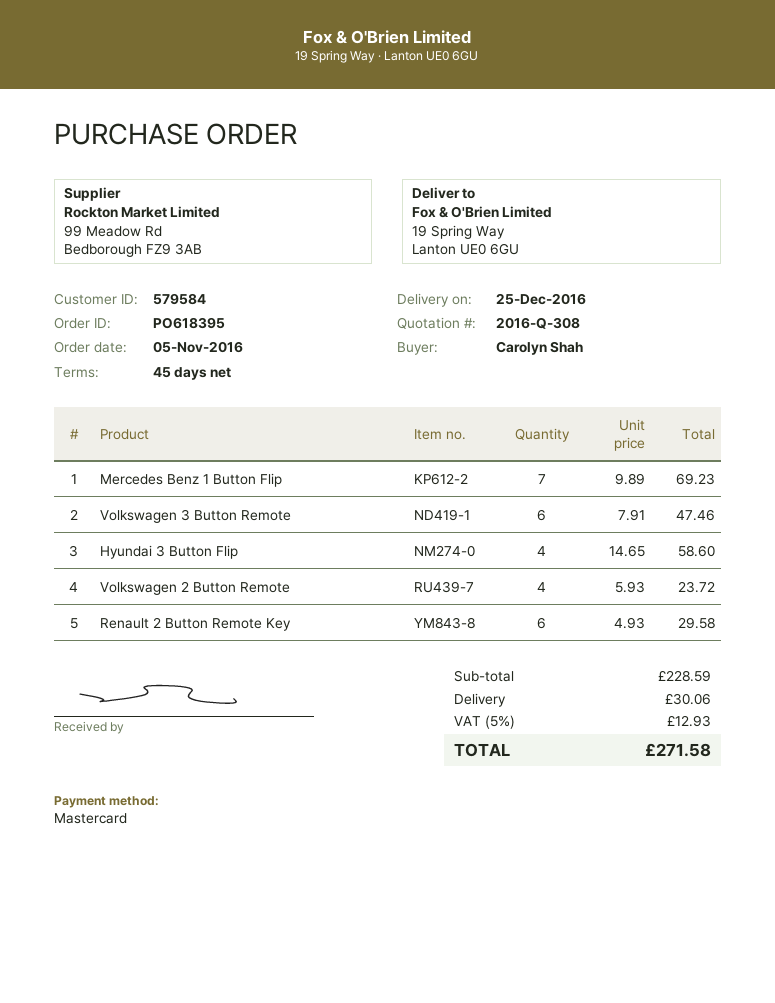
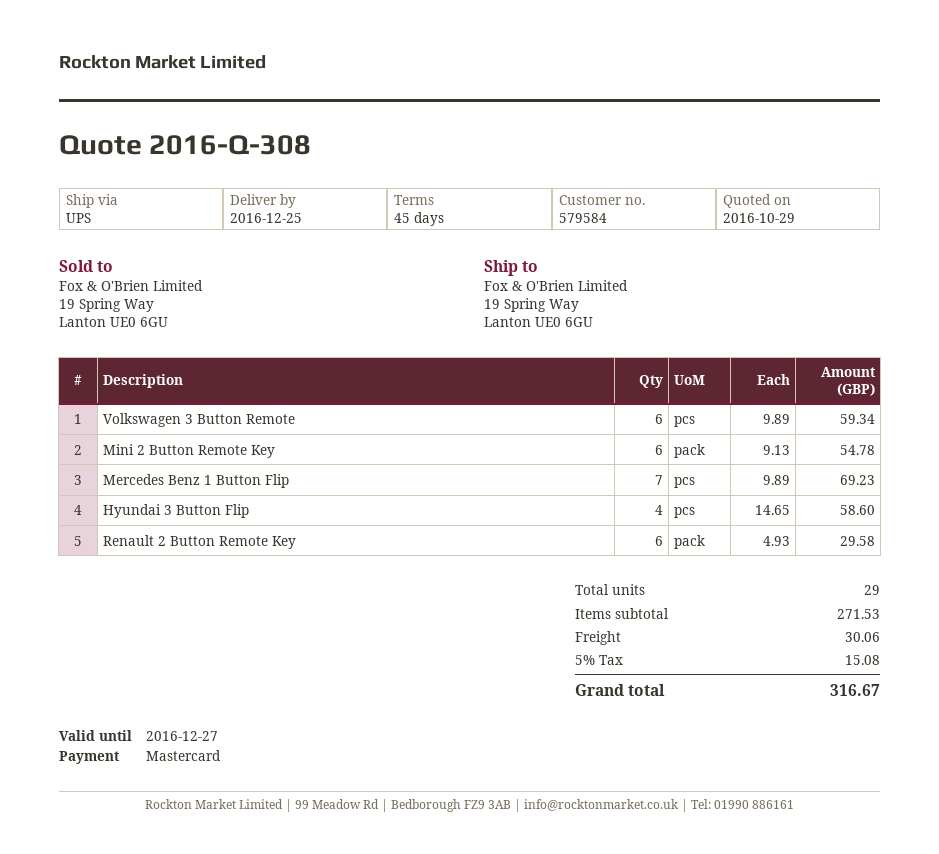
Volkswagen 3 Button Remote: 6 x 7.91 = 47.46 -> 6 x 9.89 = 59.34
Volkswagen 2 Button Remote: 4 x 5.93 = 23.72 -> none
Mini 2 Button Remote Key: none -> 6 x 9.13 = 54.78
subtotal: 228.59 -> 271.53
tax: 5% = 12.93 -> 5% = 15.08
total: 271.58 -> 316.67

